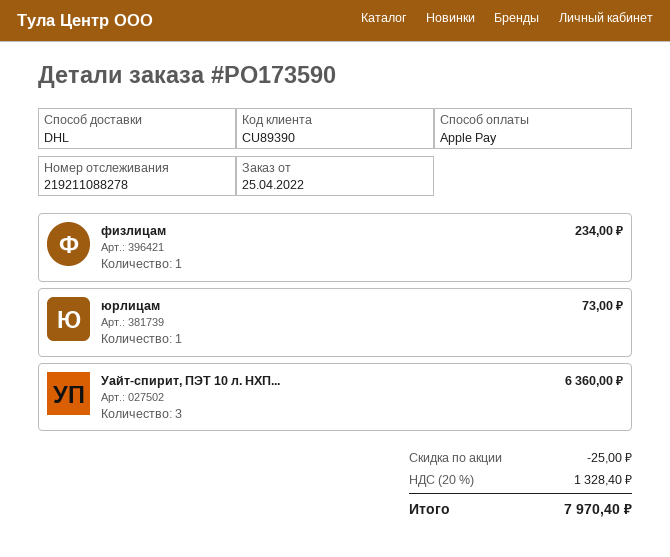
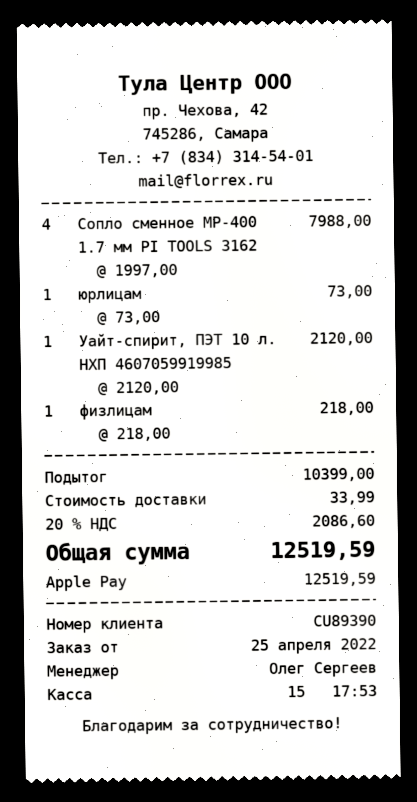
физлицам: 1 for 234.00 -> 1 for 218.00
Уайт-спирит, ПЭТ 10 л. НХП...: 3 for 6360.00 -> 1 for 2120.00
Сопло сменное МР-400 1.7 мм PI TOOLS 3162: none -> 4 for 7988.00
discount: 25.00 -> none
shipping: none -> 33.99
tax: 20% = 1328.40 -> 20% = 2086.60
total: 7970.40 -> 12519.59

